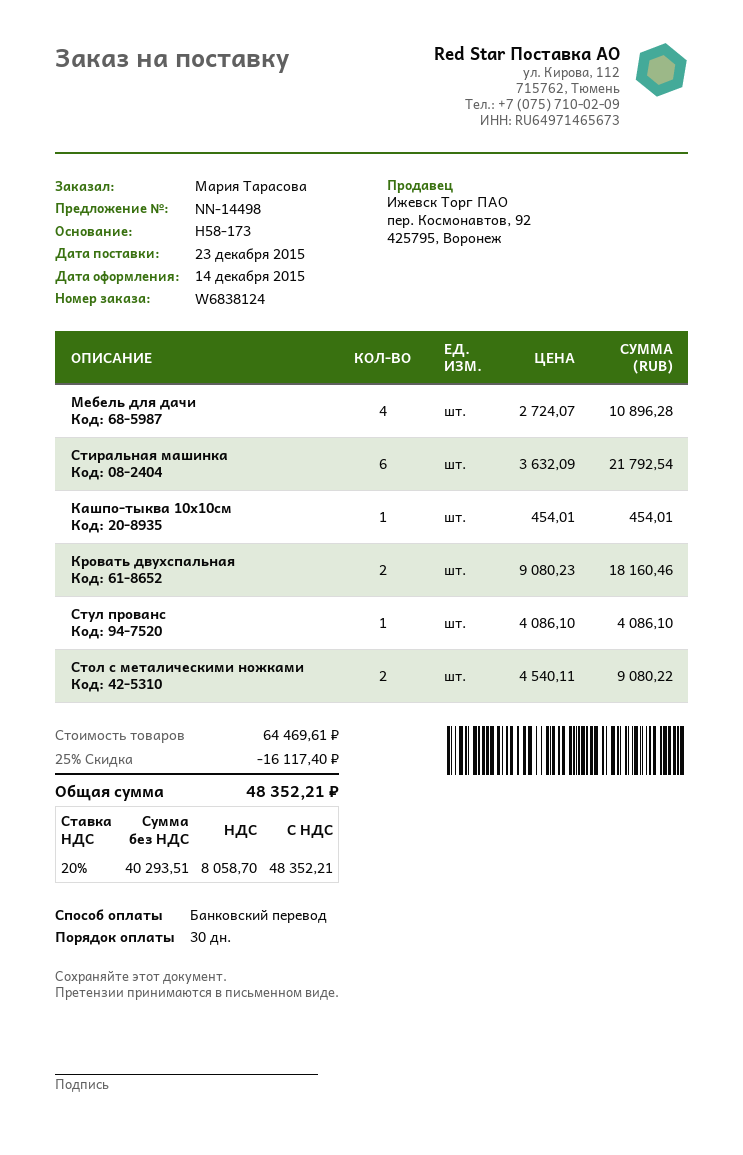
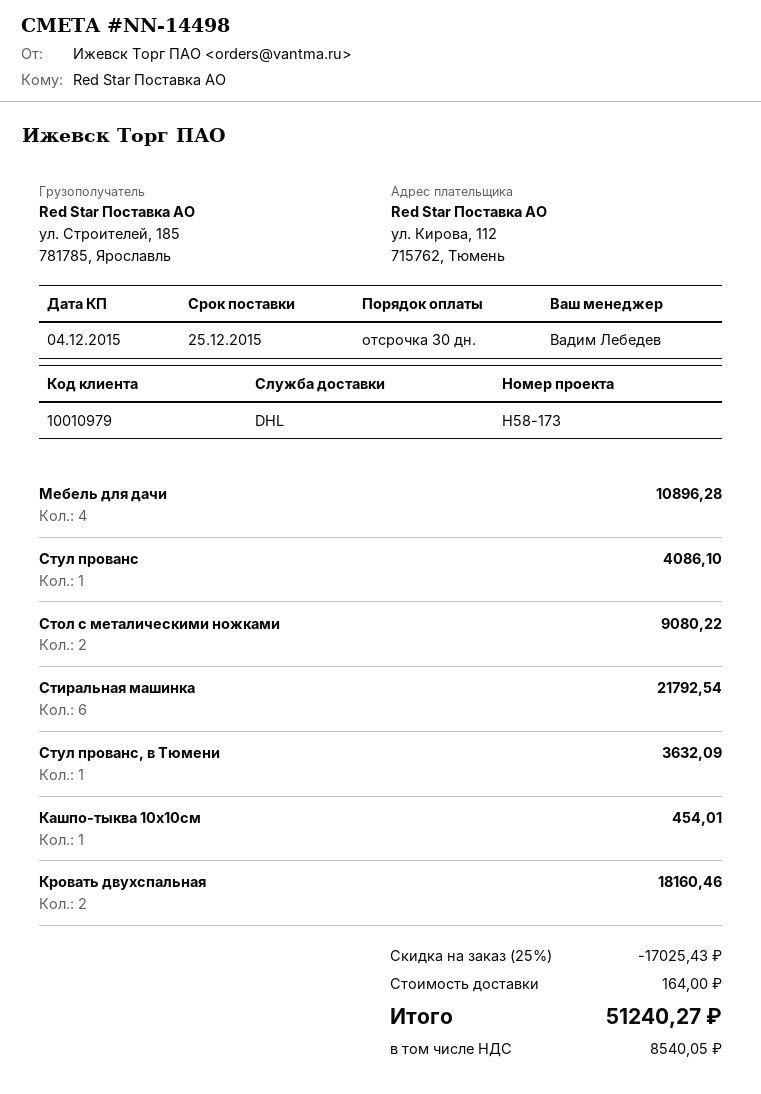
delivery date: 2015-12-23 -> 2015-12-25
Стул прованс, в Тюмени: none -> 1 for 3632.09
discount: 25% = 16117.40 -> 25% = 17025.43
shipping: none -> 164.00
tax: 8058.70 -> 8540.05
total: 48352.21 -> 51240.27

